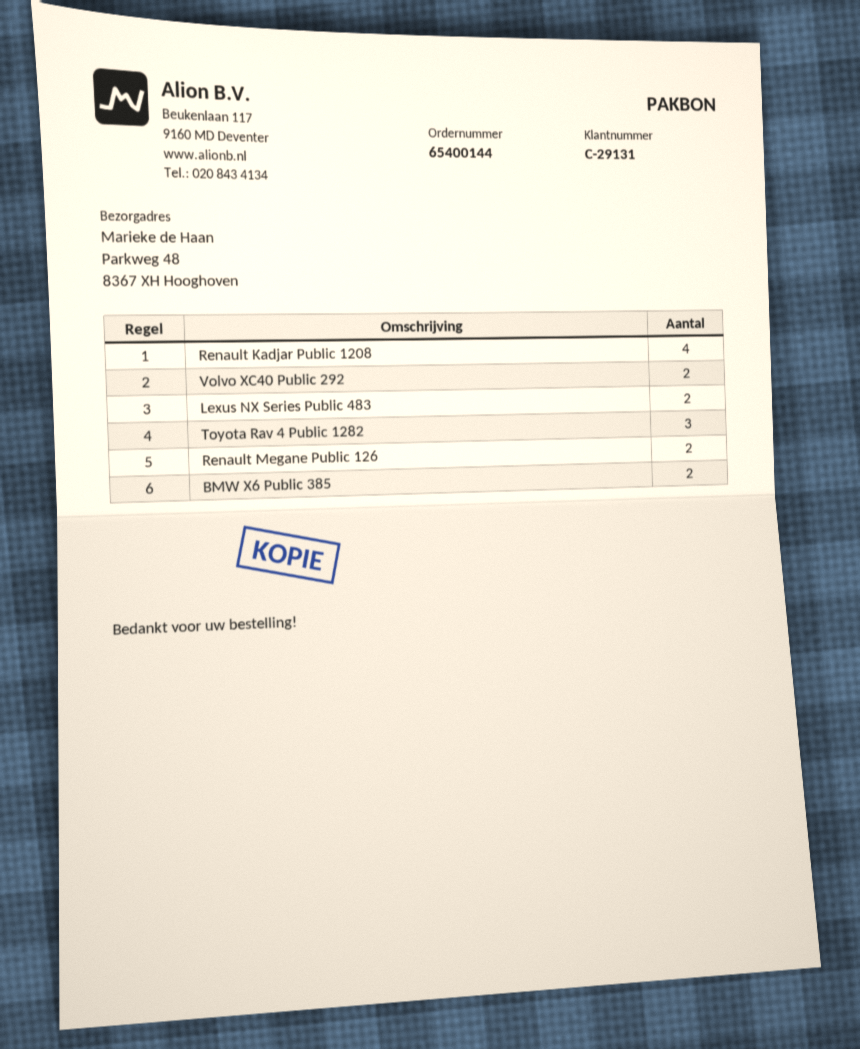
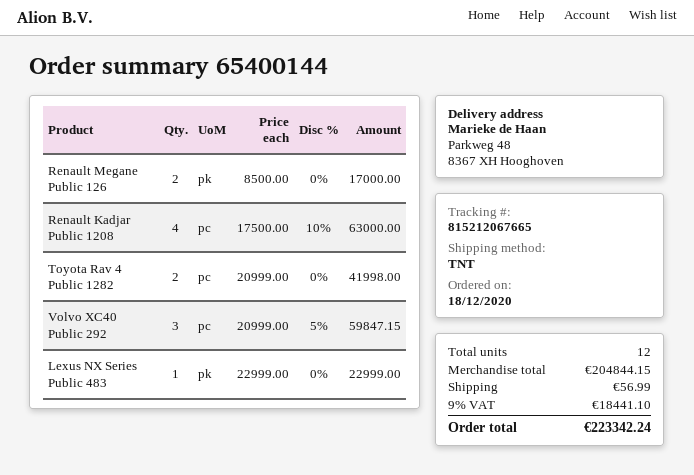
Volvo XC40 Public 292: 2 -> 3
Lexus NX Series Public 483: 2 -> 1
Toyota Rav 4 Public 1282: 3 -> 2
BMW X6 Public 385: 2 -> none

